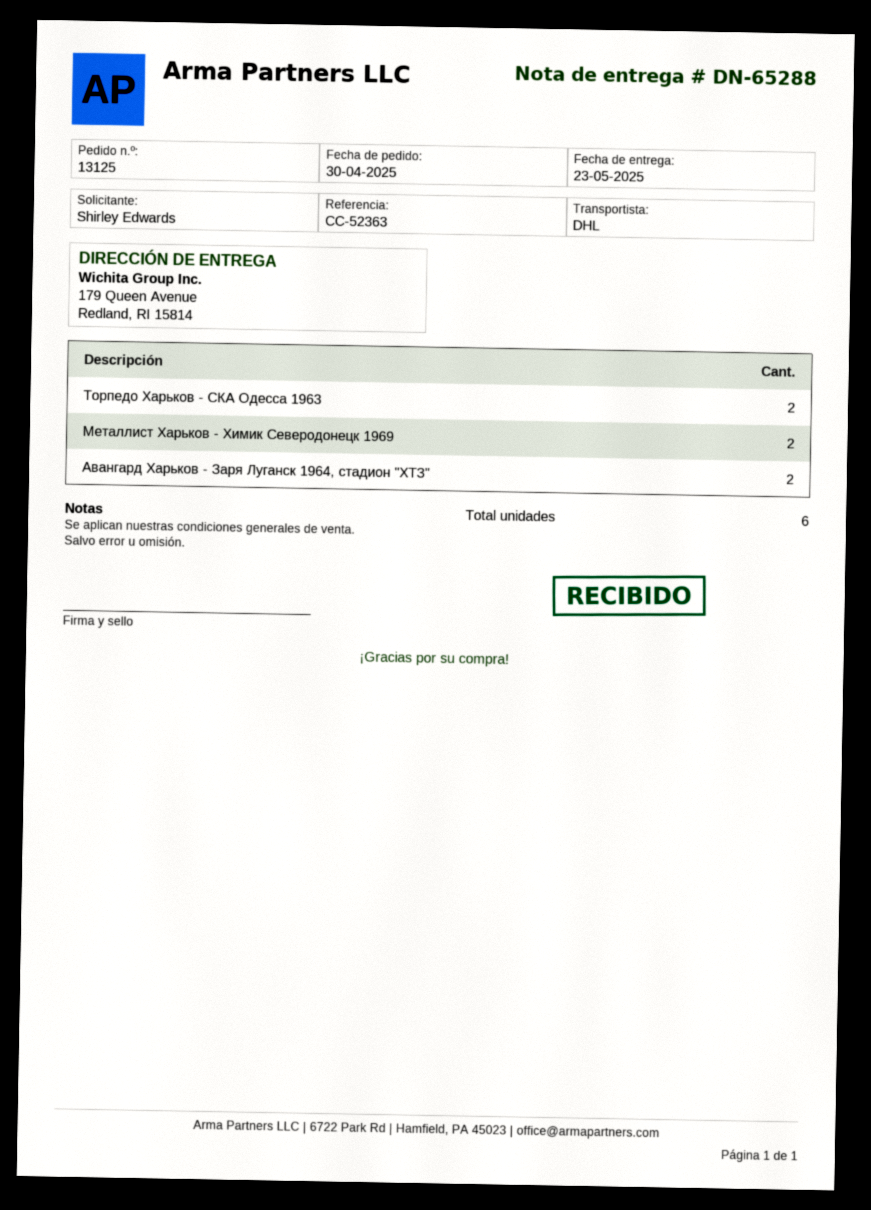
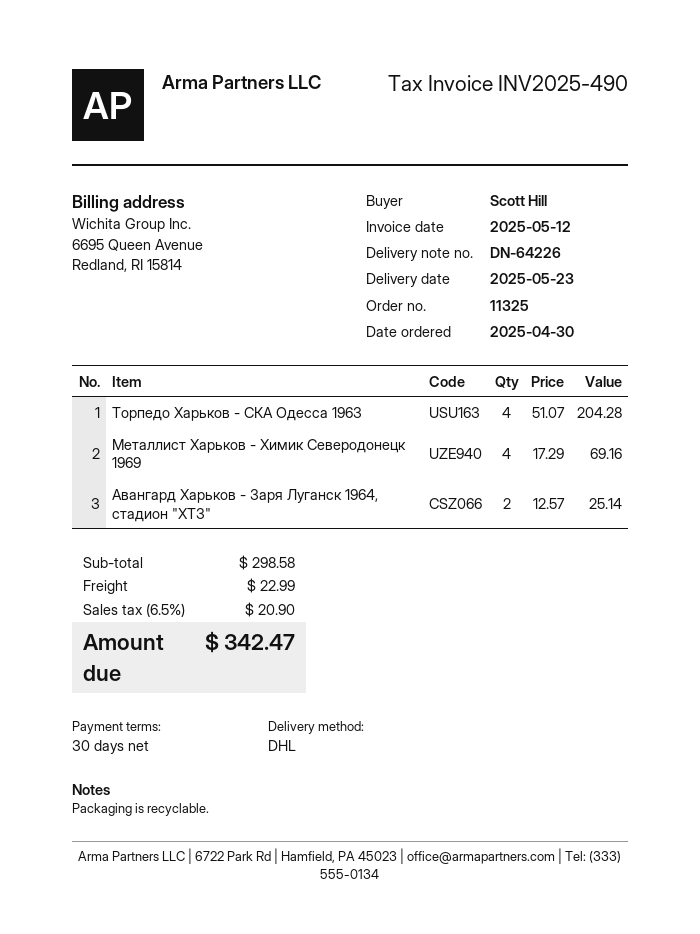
order number: 13125 -> 11325
delivery note number: DN-65288 -> DN-64226
ordered by: Shirley Edwards -> Scott Hill
Торпедо Харьков - СКА Одесса 1963: 2 -> 4
Металлист Харьков - Химик Северодонецк 1969: 2 -> 4

